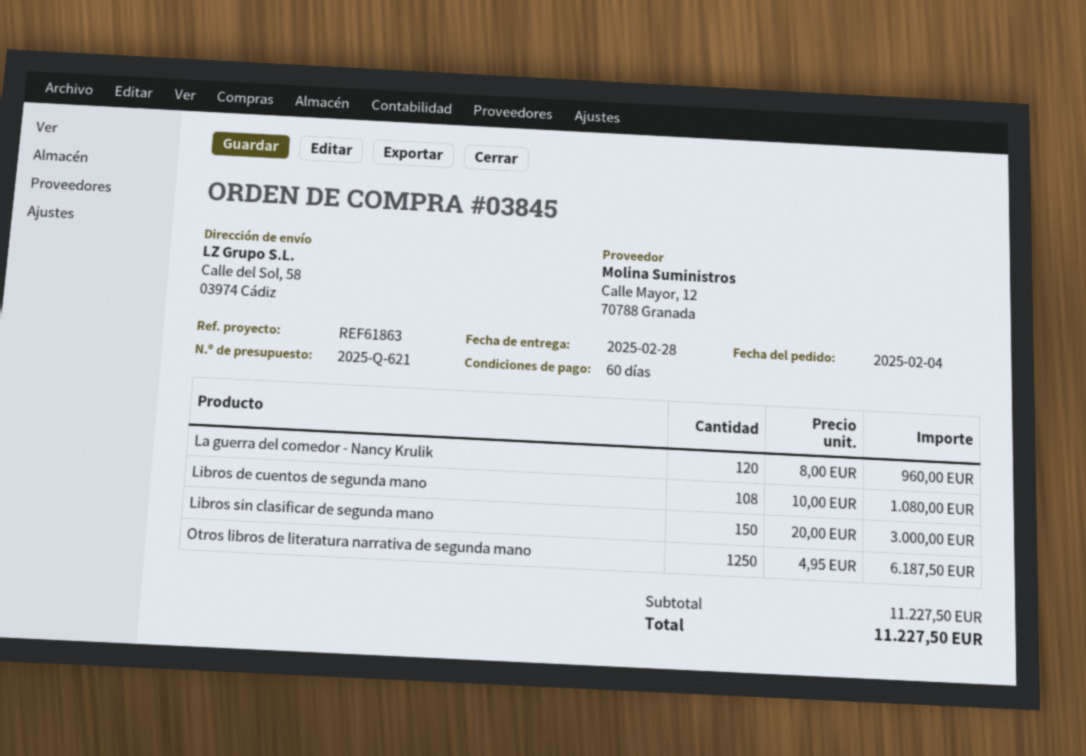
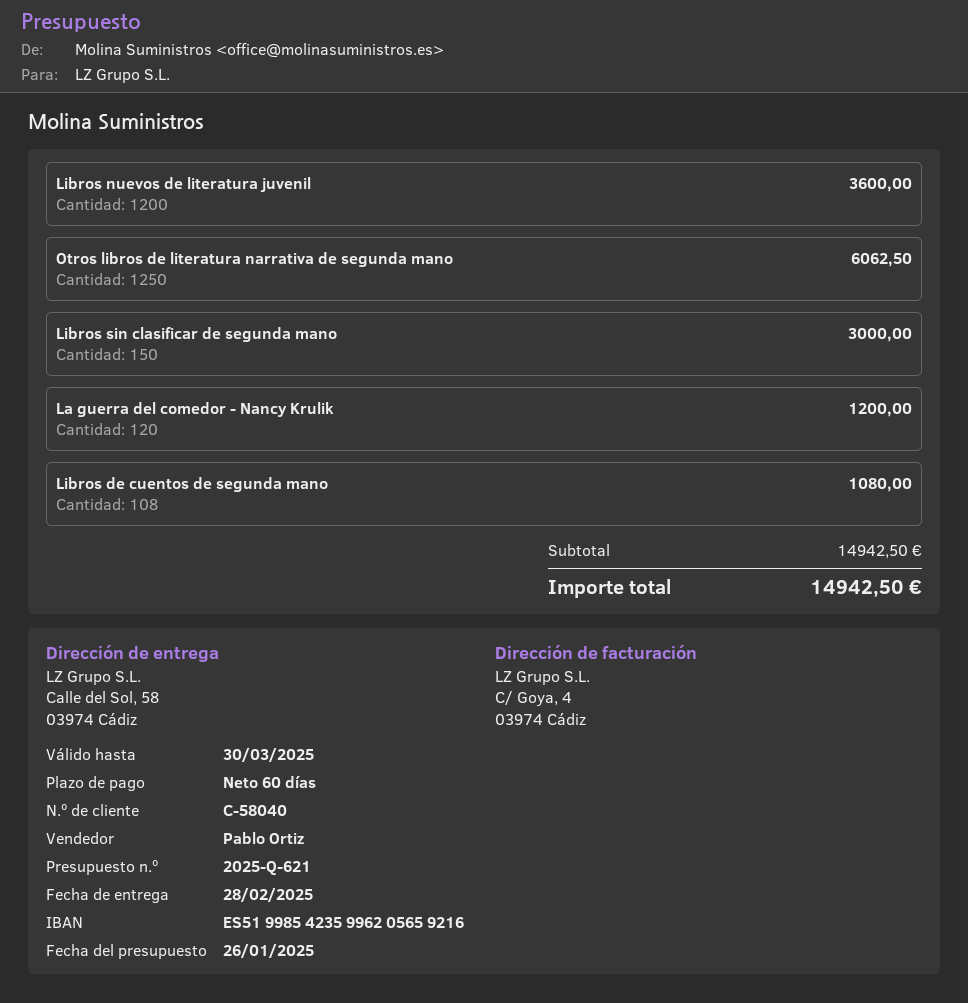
La guerra del comedor - Nancy Krulik: 120 for 960.00 -> 120 for 1200.00
Otros libros de literatura narrativa de segunda mano: 1250 for 6187.50 -> 1250 for 6062.50
Libros nuevos de literatura juvenil: none -> 1200 for 3600.00
subtotal: 11227.50 -> 14942.50
total: 11227.50 -> 14942.50

